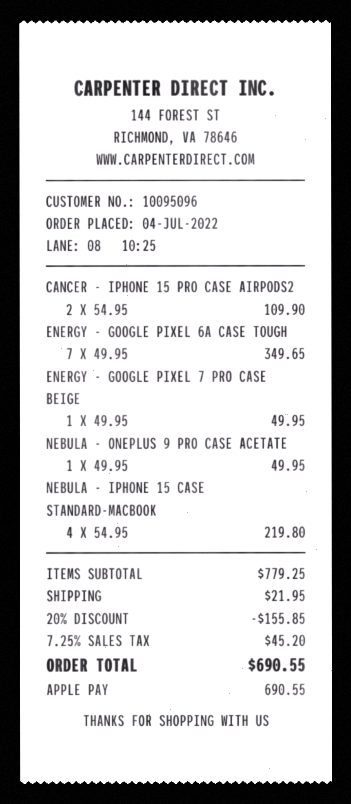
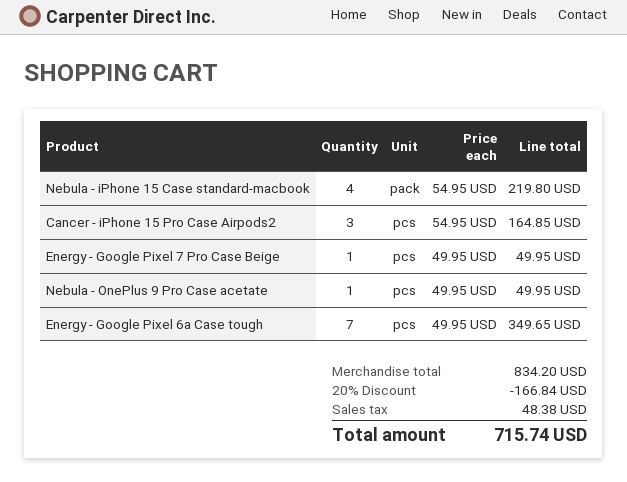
CANCER - IPHONE 15 PRO CASE AIRPODS2: 2 x 54.95 = 109.90 -> 3 x 54.95 = 164.85
subtotal: 779.25 -> 834.20
discount: 20% = 155.85 -> 20% = 166.84
shipping: 21.95 -> none
tax: 45.20 -> 48.38
total: 690.55 -> 715.74

